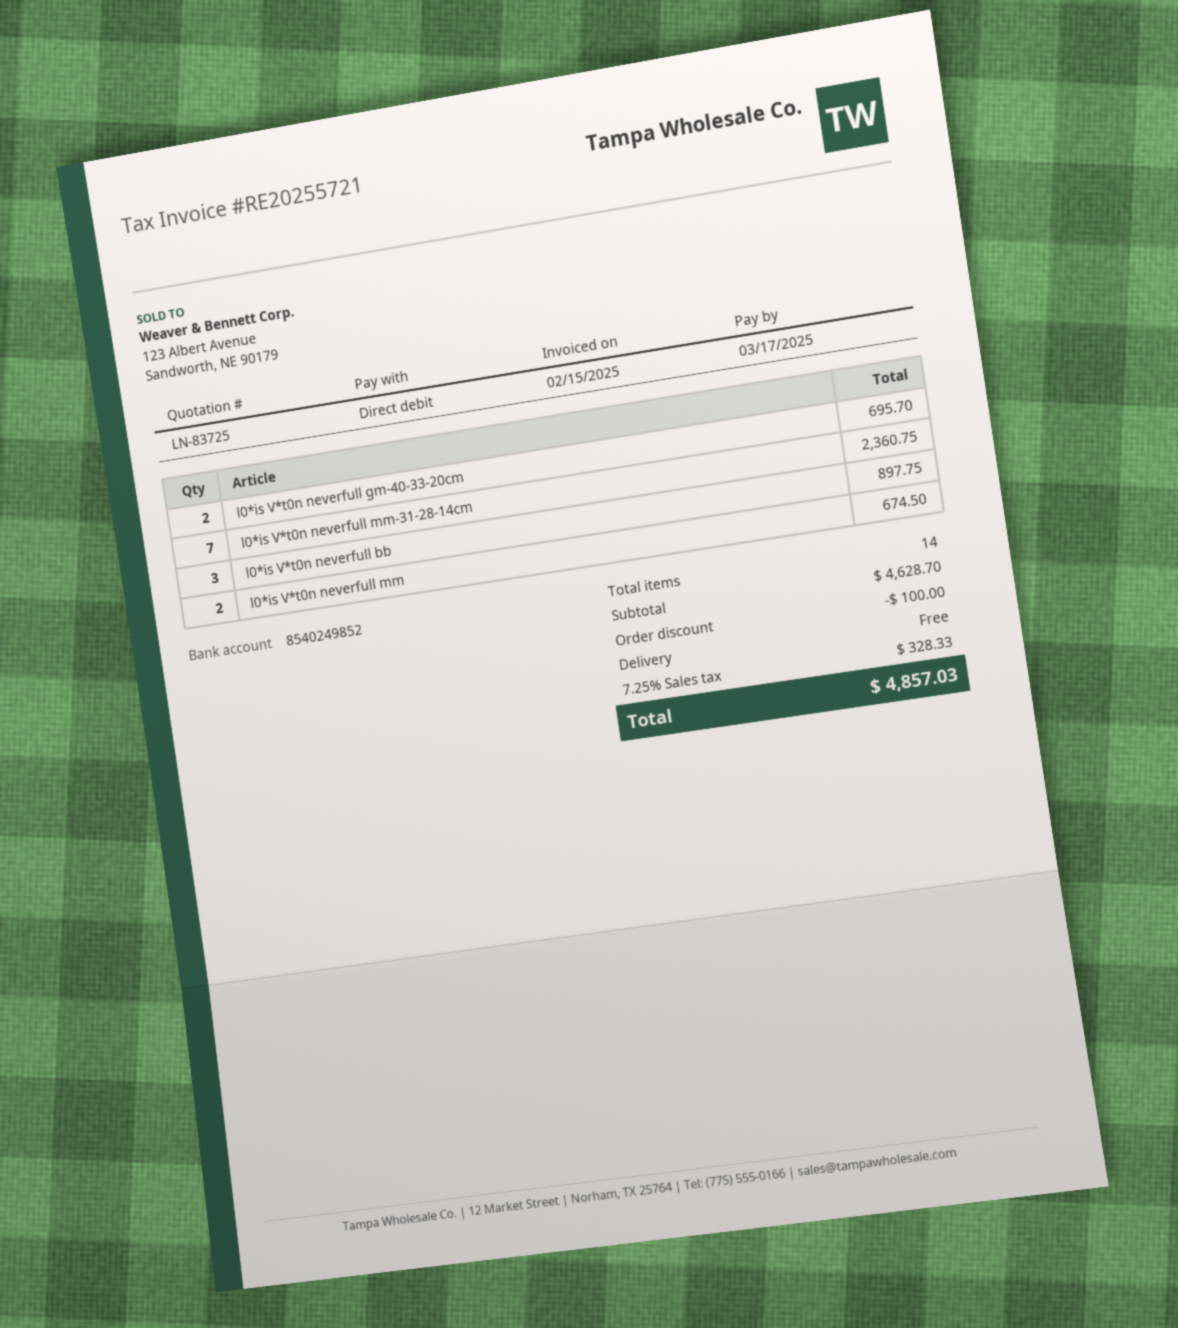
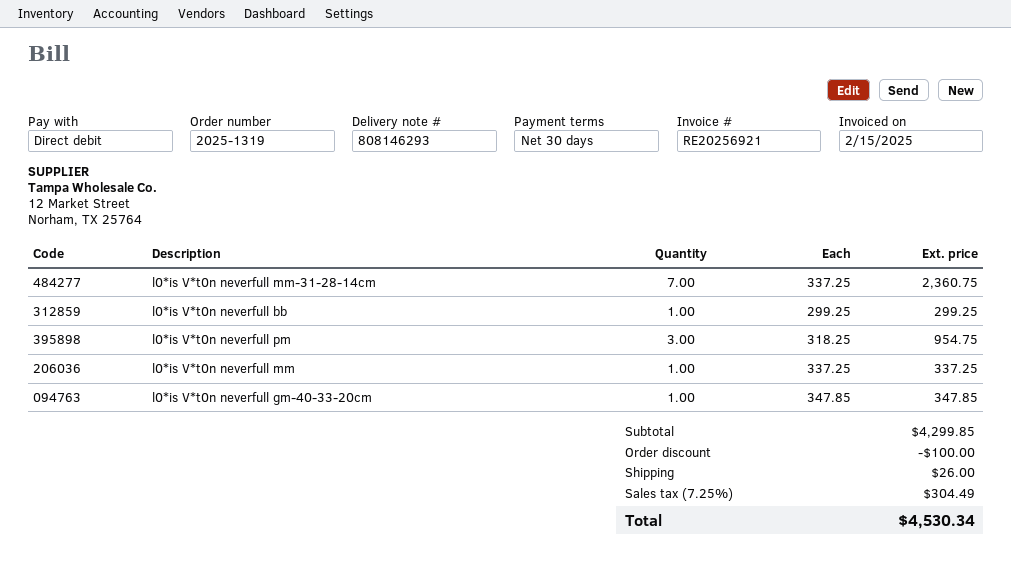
invoice number: RE20255721 -> RE20256921
l0*is V*t0n neverfull gm-40-33-20cm: 2 for 695.70 -> 1 for 347.85
l0*is V*t0n neverfull bb: 3 for 897.75 -> 1 for 299.25
l0*is V*t0n neverfull mm: 2 for 674.50 -> 1 for 337.25
l0*is V*t0n neverfull pm: none -> 3 for 954.75
subtotal: 4628.70 -> 4299.85
shipping: 0.00 -> 26.00
tax: 7.25% = 328.33 -> 7.25% = 304.49
total: 4857.03 -> 4530.34

